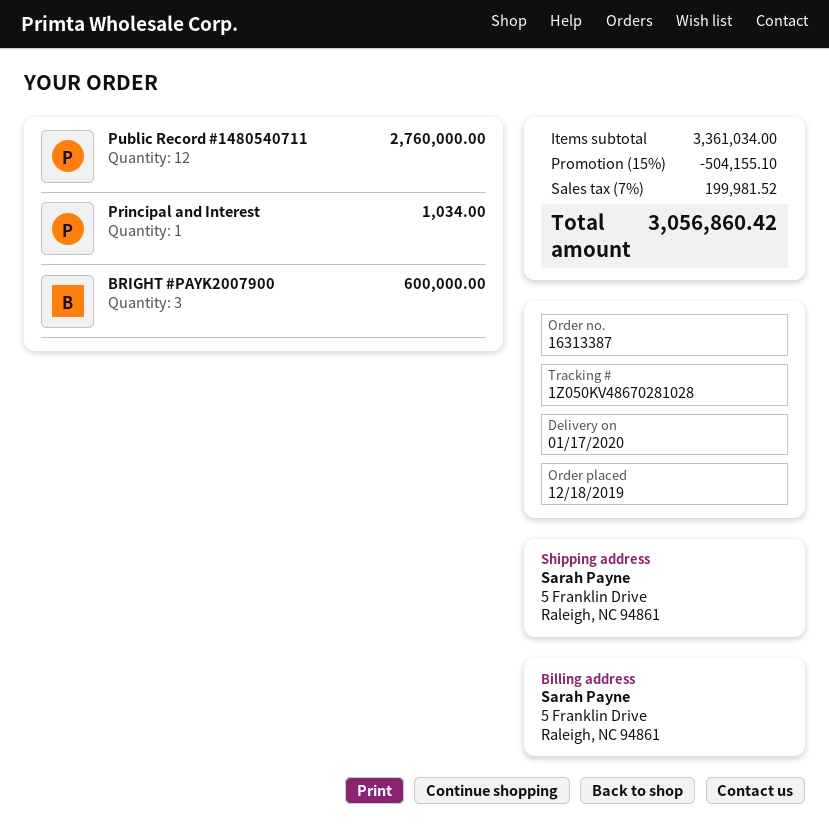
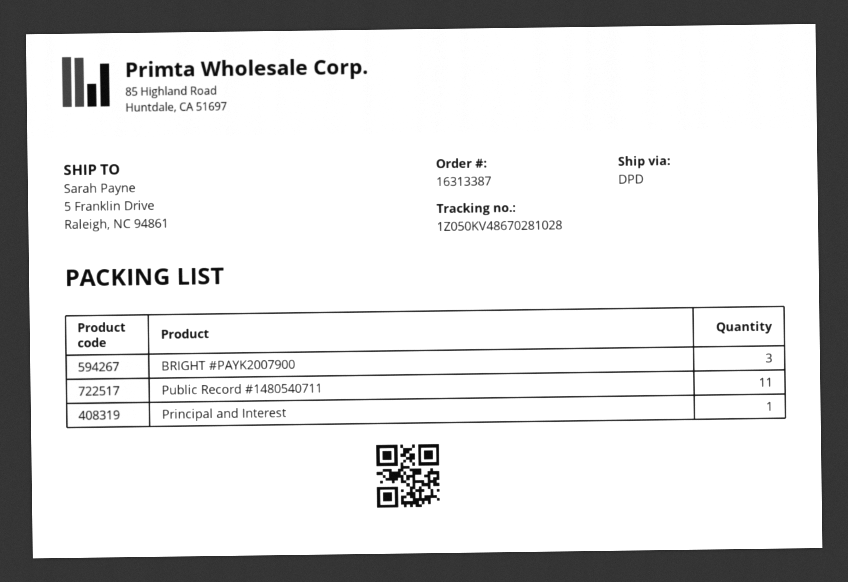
Public Record #1480540711: 12 -> 11

